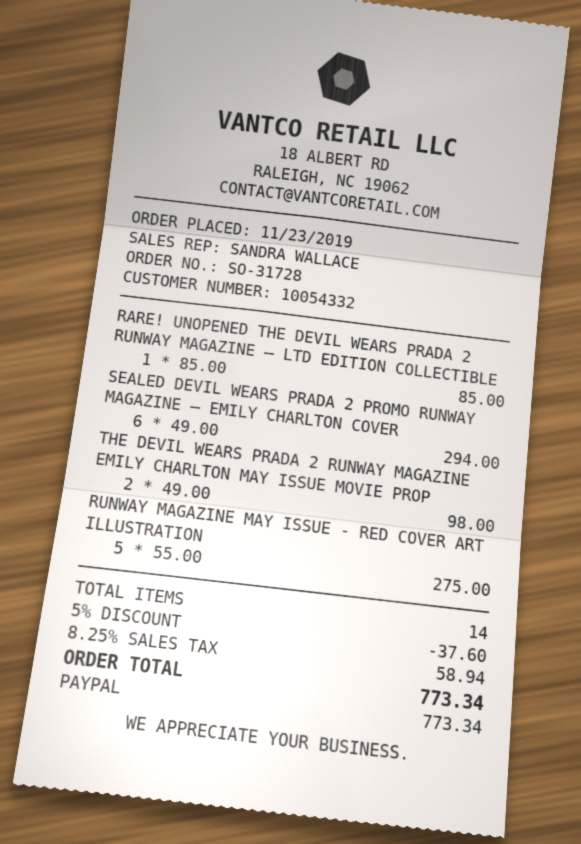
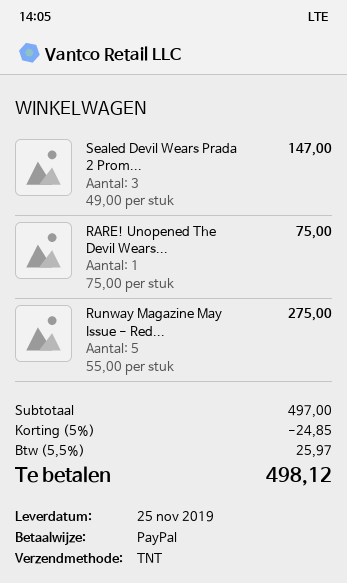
RARE! UNOPENED THE DEVIL WEARS PRADA 2 RUNWAY MAGAZINE – LTD EDITION COLLECTIBLE: 1 x 85.00 = 85.00 -> 1 x 75.00 = 75.00
SEALED DEVIL WEARS PRADA 2 PROMO RUNWAY MAGAZINE — EMILY CHARLTON COVER: 6 x 49.00 = 294.00 -> 3 x 49.00 = 147.00
THE DEVIL WEARS PRADA 2 RUNWAY MAGAZINE EMILY CHARLTON MAY ISSUE MOVIE PROP: 2 x 49.00 = 98.00 -> none
discount: 5% = 37.60 -> 5% = 24.85
tax: 8.25% = 58.94 -> 5.5% = 25.97
total: 773.34 -> 498.12

